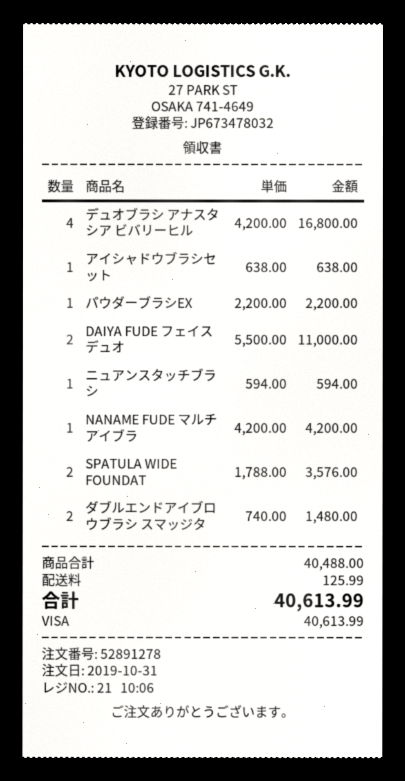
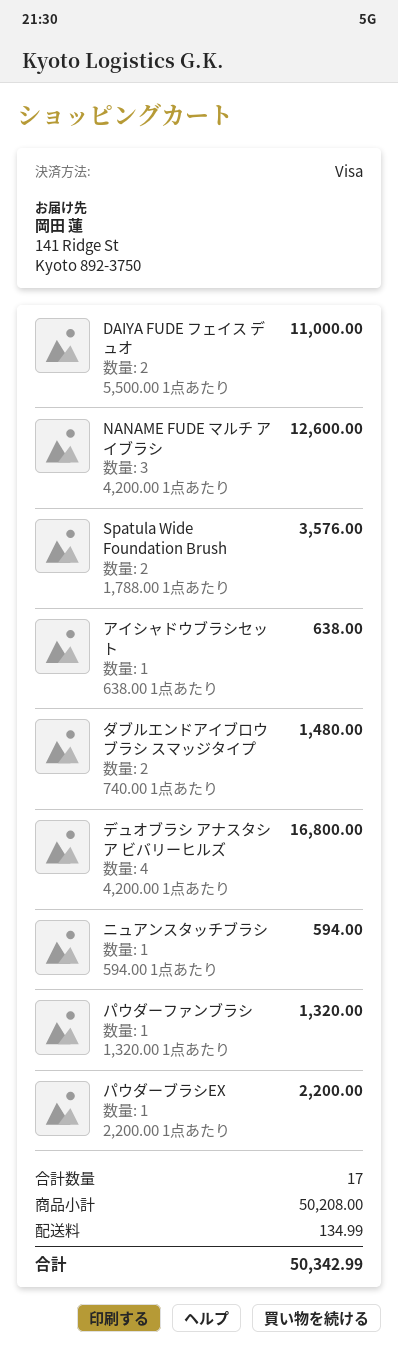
NANAME FUDE マルチ アイブラ: 1 x 4200.00 = 4200.00 -> 3 x 4200.00 = 12600.00
パウダーファンブラシ: none -> 1 x 1320.00 = 1320.00
subtotal: 40488.00 -> 50208.00
shipping: 125.99 -> 134.99
total: 40613.99 -> 50342.99

